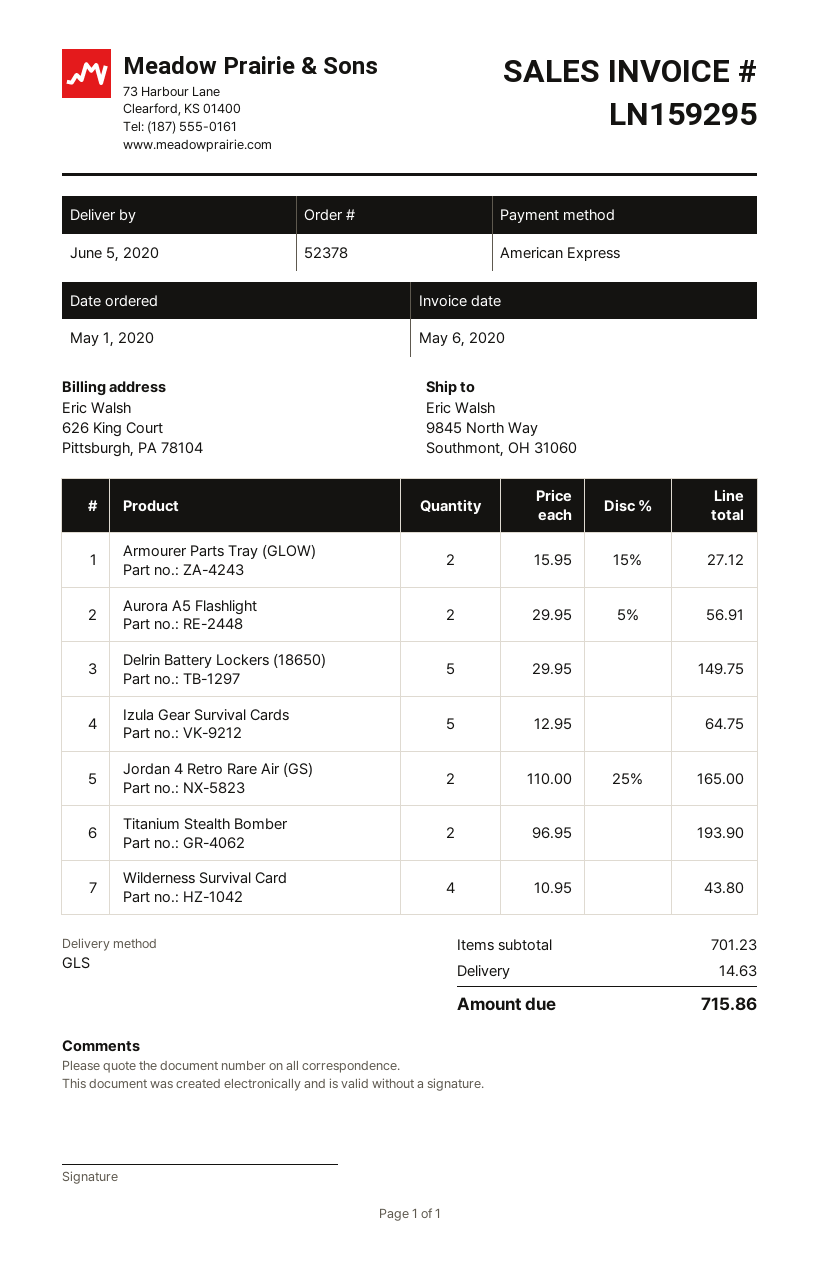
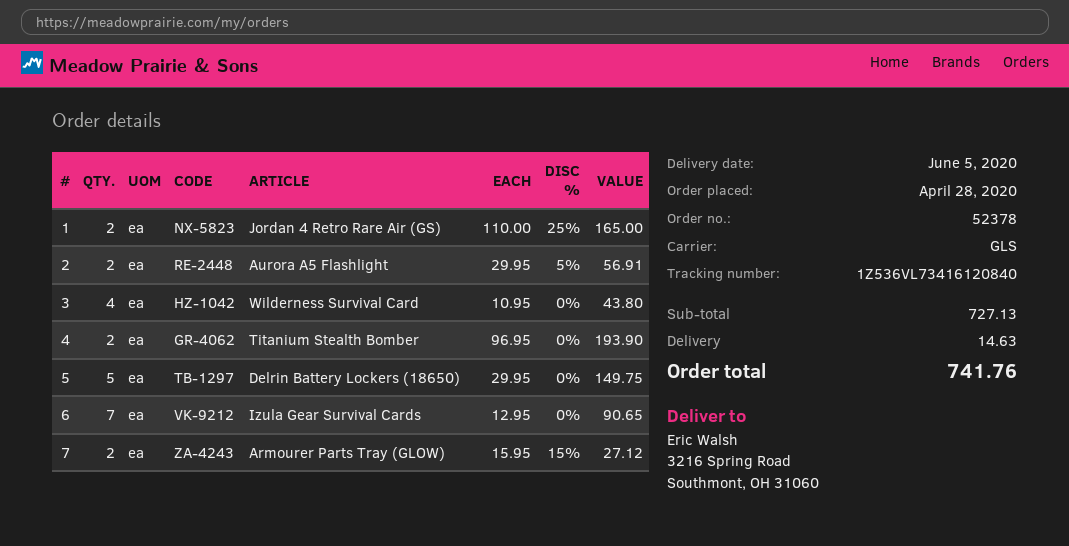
order date: 2020-05-01 -> 2020-04-28
ship to: 9845 North Way, Southmont, OH 31060 -> 3216 Spring Road, Southmont, OH 31060
Izula Gear Survival Cards: 5 x 12.95 = 64.75 -> 7 x 12.95 = 90.65
subtotal: 701.23 -> 727.13
total: 715.86 -> 741.76

